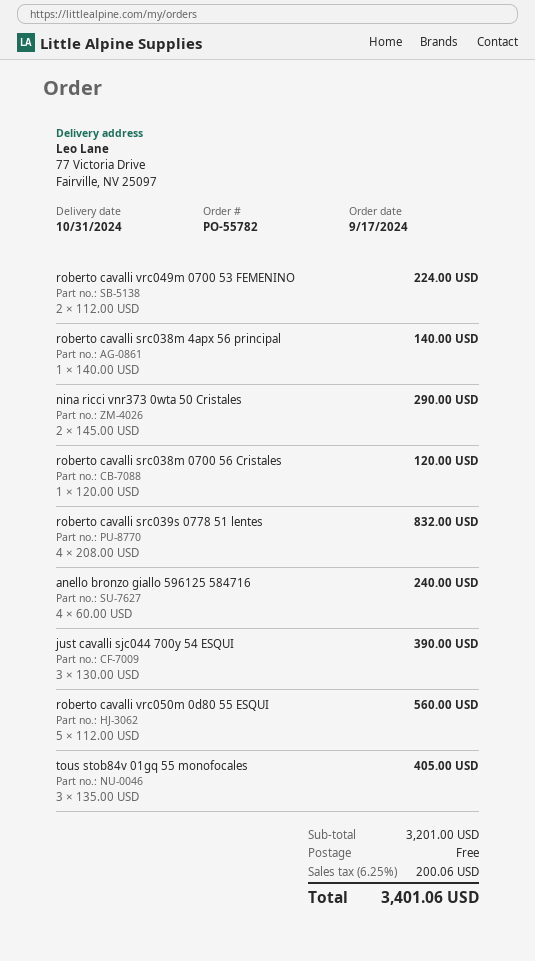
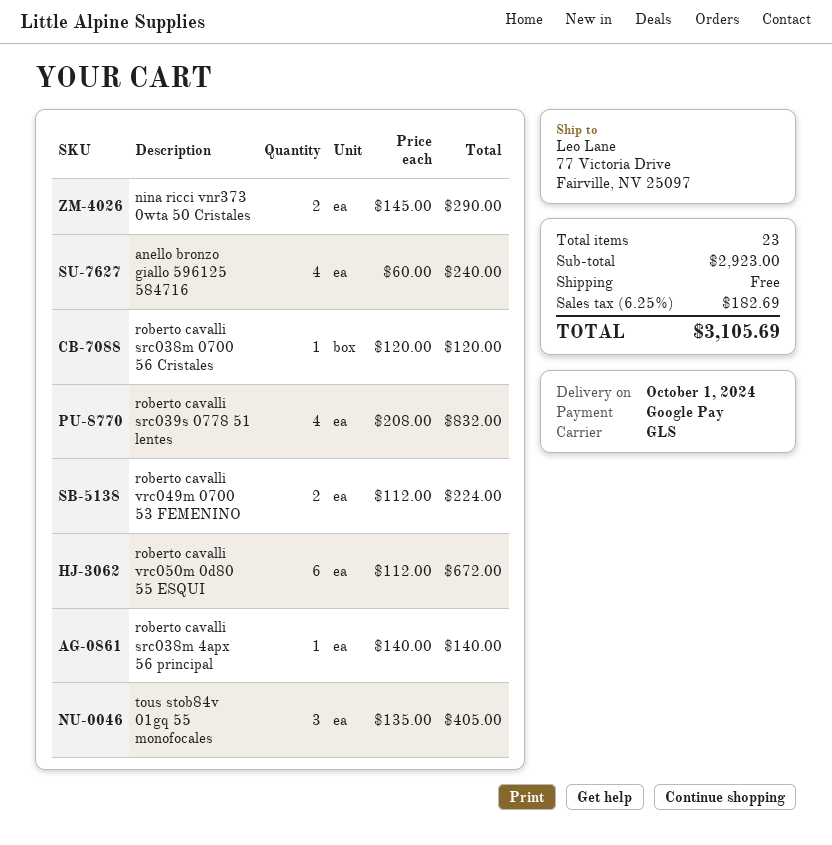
delivery date: 2024-10-31 -> 2024-10-01
just cavalli sjc044 700y 54 ESQUI: 3 x 130.00 = 390.00 -> none
roberto cavalli vrc050m 0d80 55 ESQUI: 5 x 112.00 = 560.00 -> 6 x 112.00 = 672.00
subtotal: 3201.00 -> 2923.00
tax: 6.25% = 200.06 -> 6.25% = 182.69
total: 3401.06 -> 3105.69

